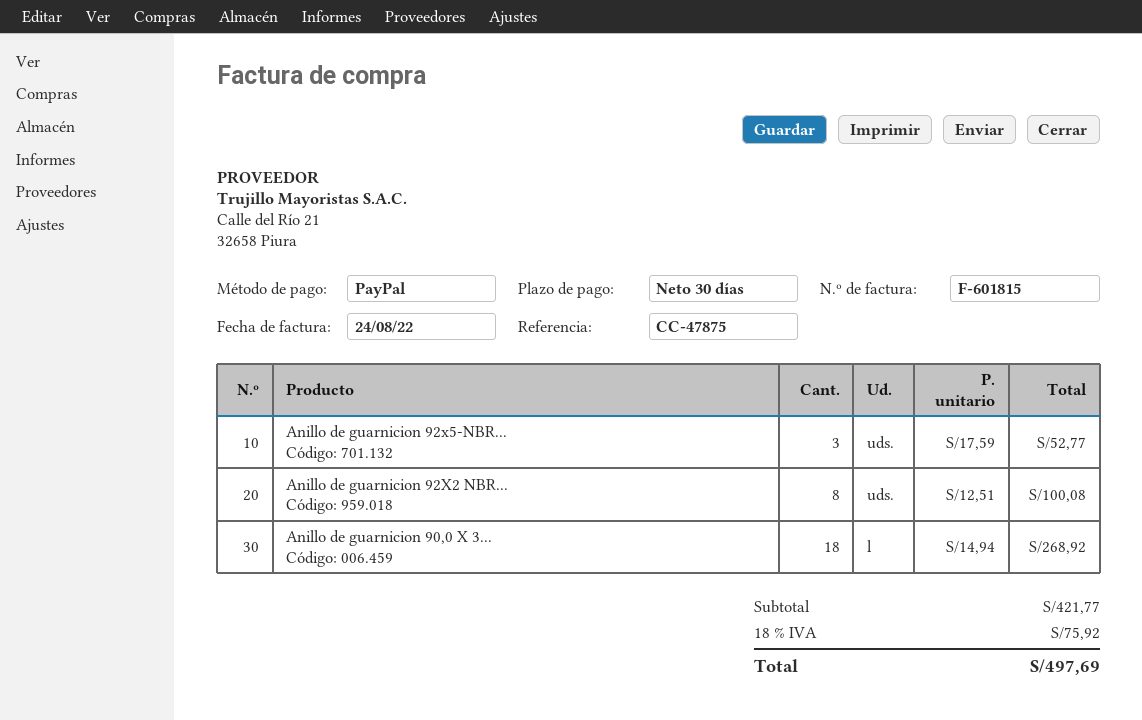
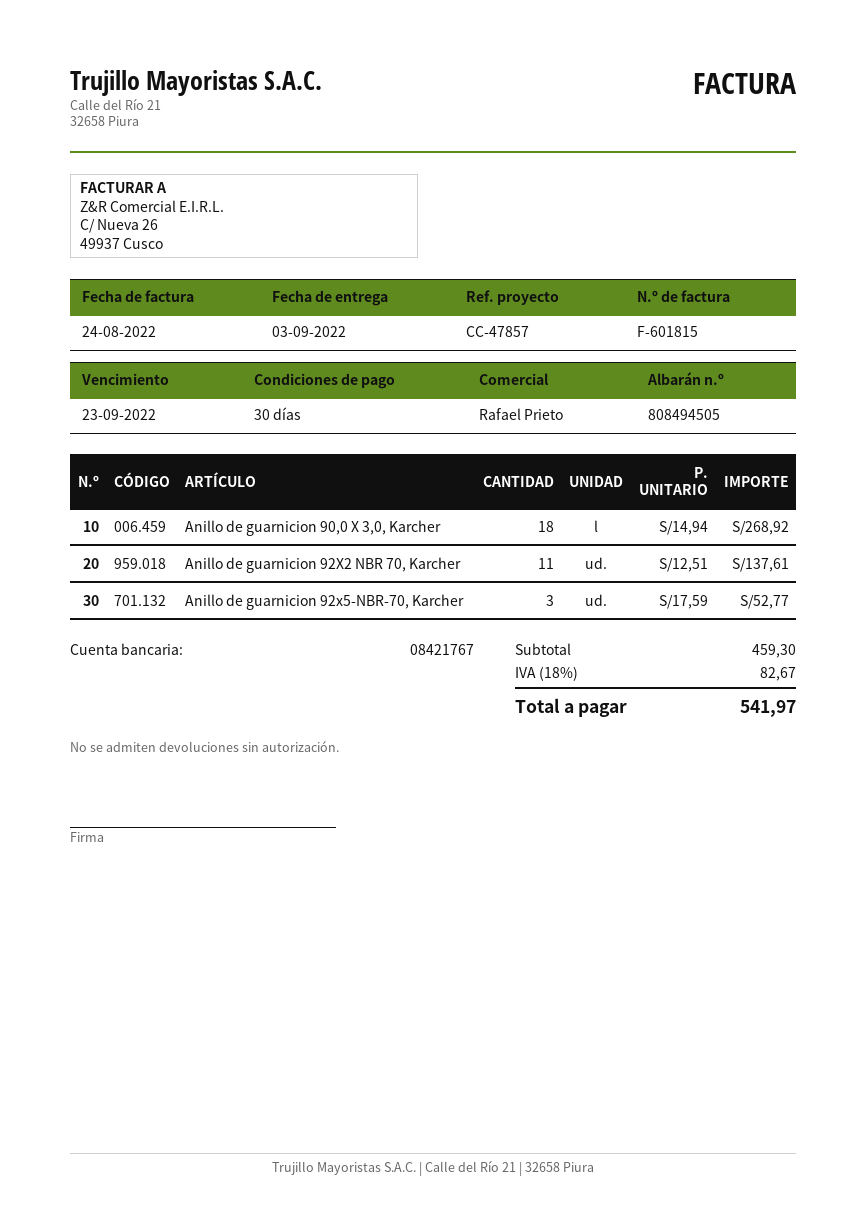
reference: CC-47875 -> CC-47857
Anillo de guarnicion 92X2 NBR...: 8 x 12.51 = 100.08 -> 11 x 12.51 = 137.61
subtotal: 421.77 -> 459.30
tax: 18% = 75.92 -> 18% = 82.67
total: 497.69 -> 541.97

